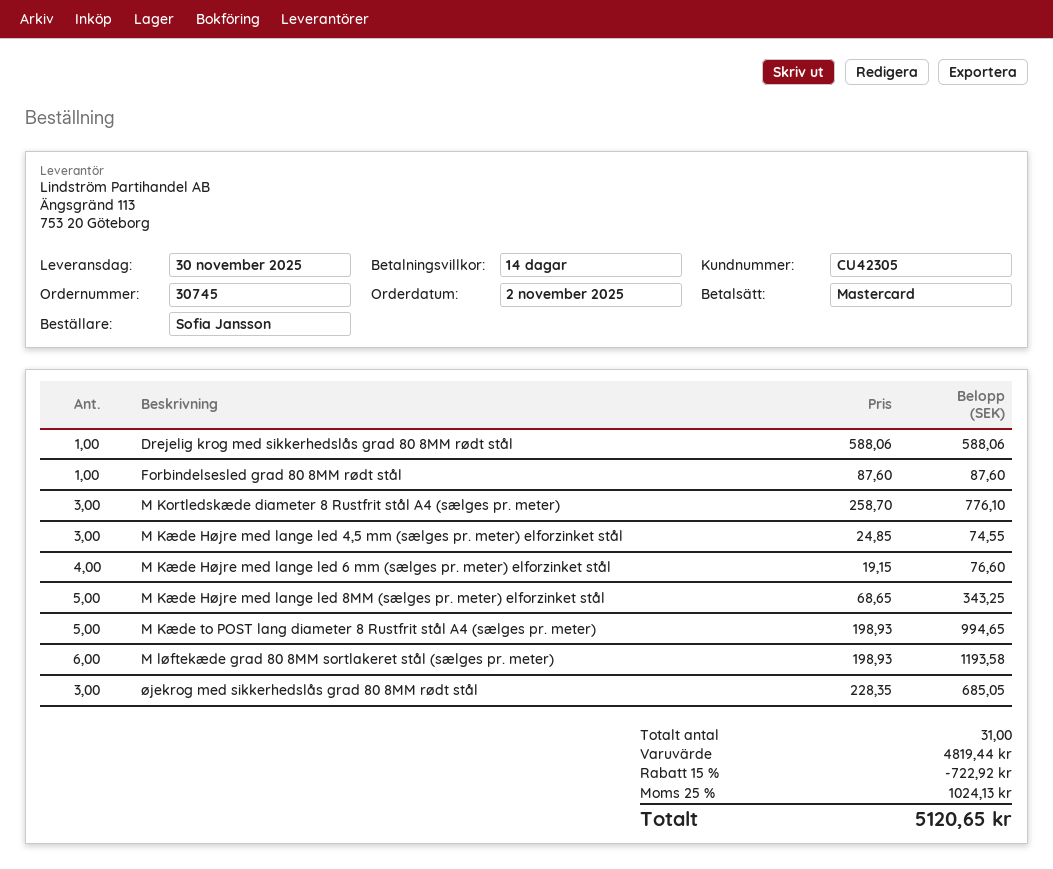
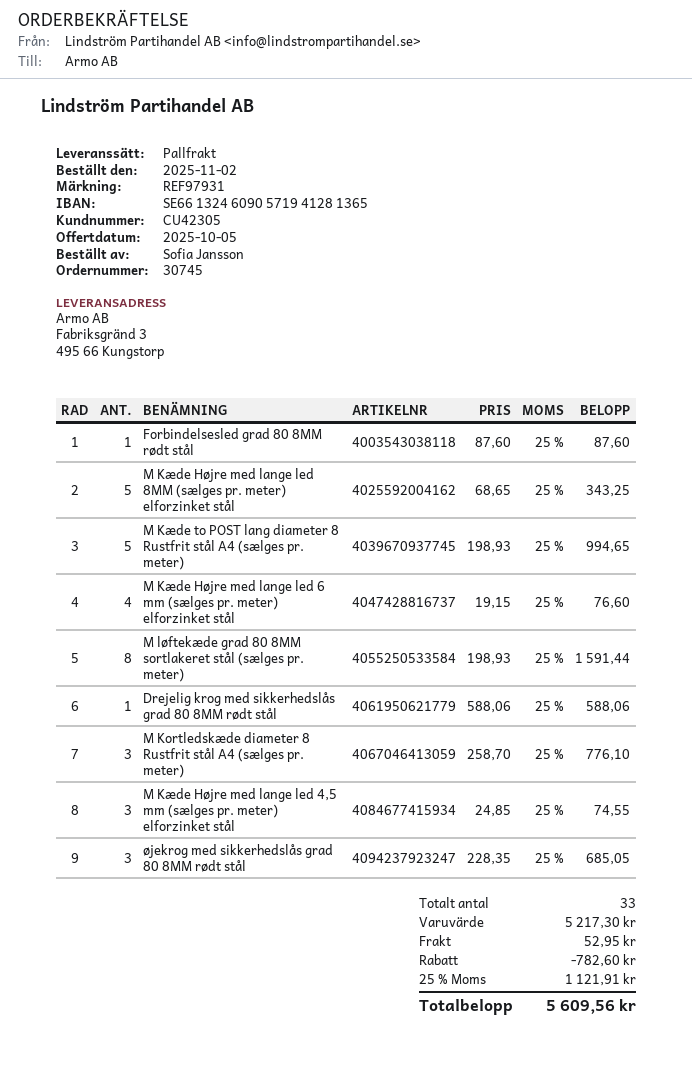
M løftekæde grad 80 8MM sortlakeret stål (sælges pr. meter): 6 x 198.93 = 1193.58 -> 8 x 198.93 = 1591.44
total quantity: 31 -> 33
subtotal: 4819.44 -> 5217.30
discount: 722.92 -> 782.60
shipping: none -> 52.95
tax: 25% = 1024.13 -> 25% = 1121.91
total: 5120.65 -> 5609.56

